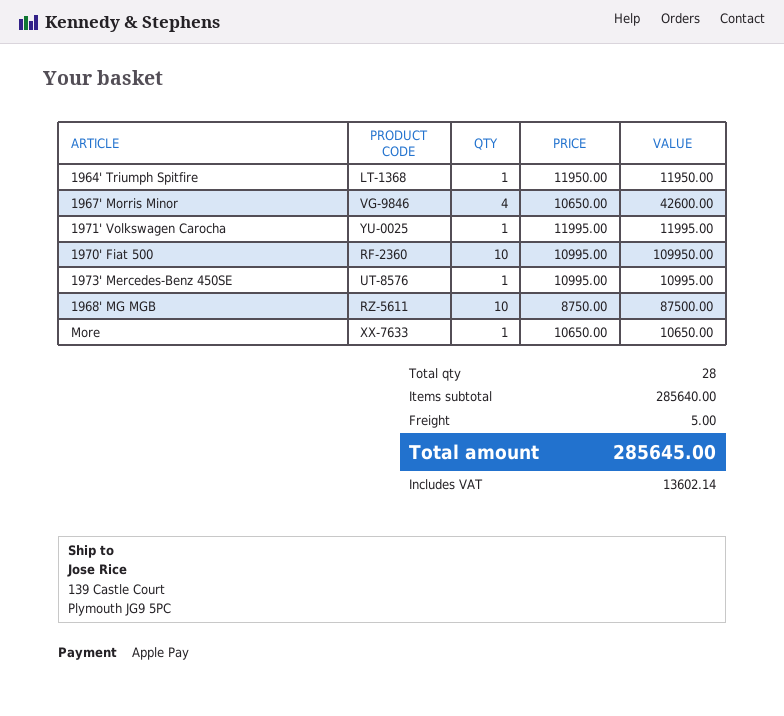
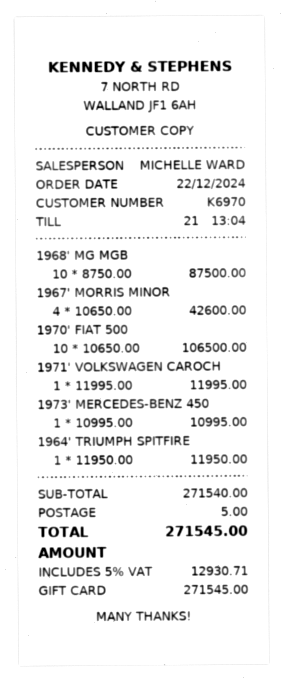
payment method: Apple Pay -> gift card
1970' Fiat 500: 10 x 10995.00 = 109950.00 -> 10 x 10650.00 = 106500.00
More: 1 x 10650.00 = 10650.00 -> none
subtotal: 285640.00 -> 271540.00
tax: 13602.14 -> 12930.71
total: 285645.00 -> 271545.00

